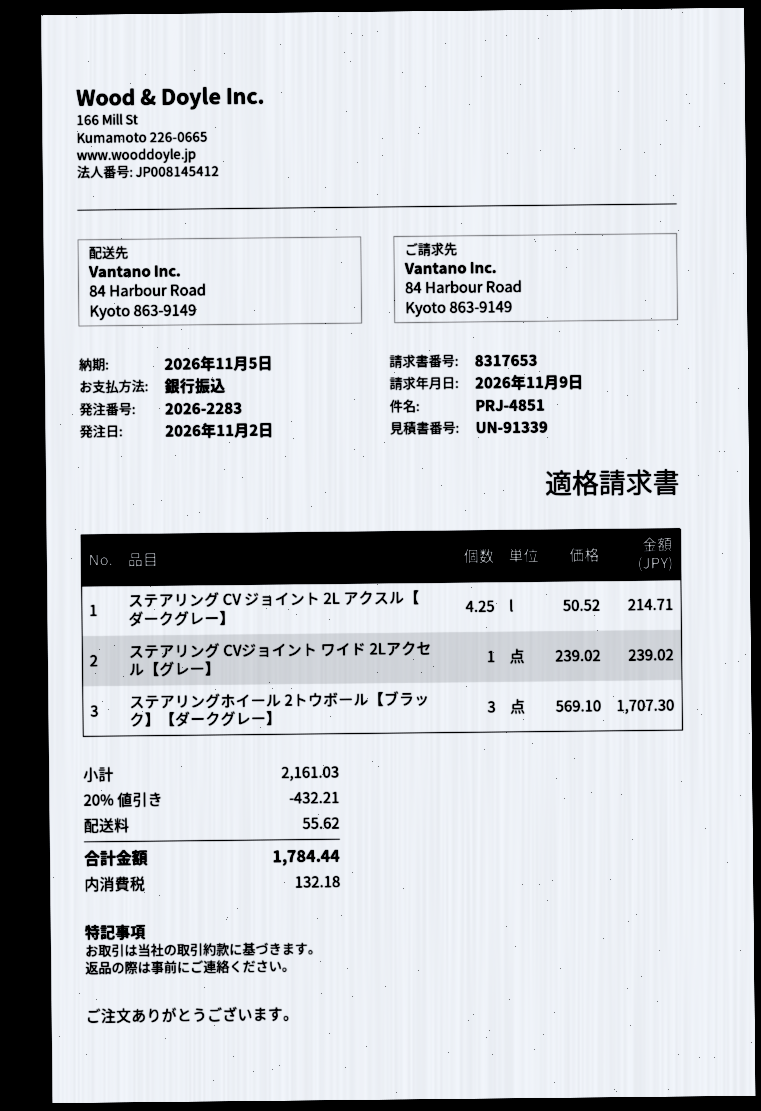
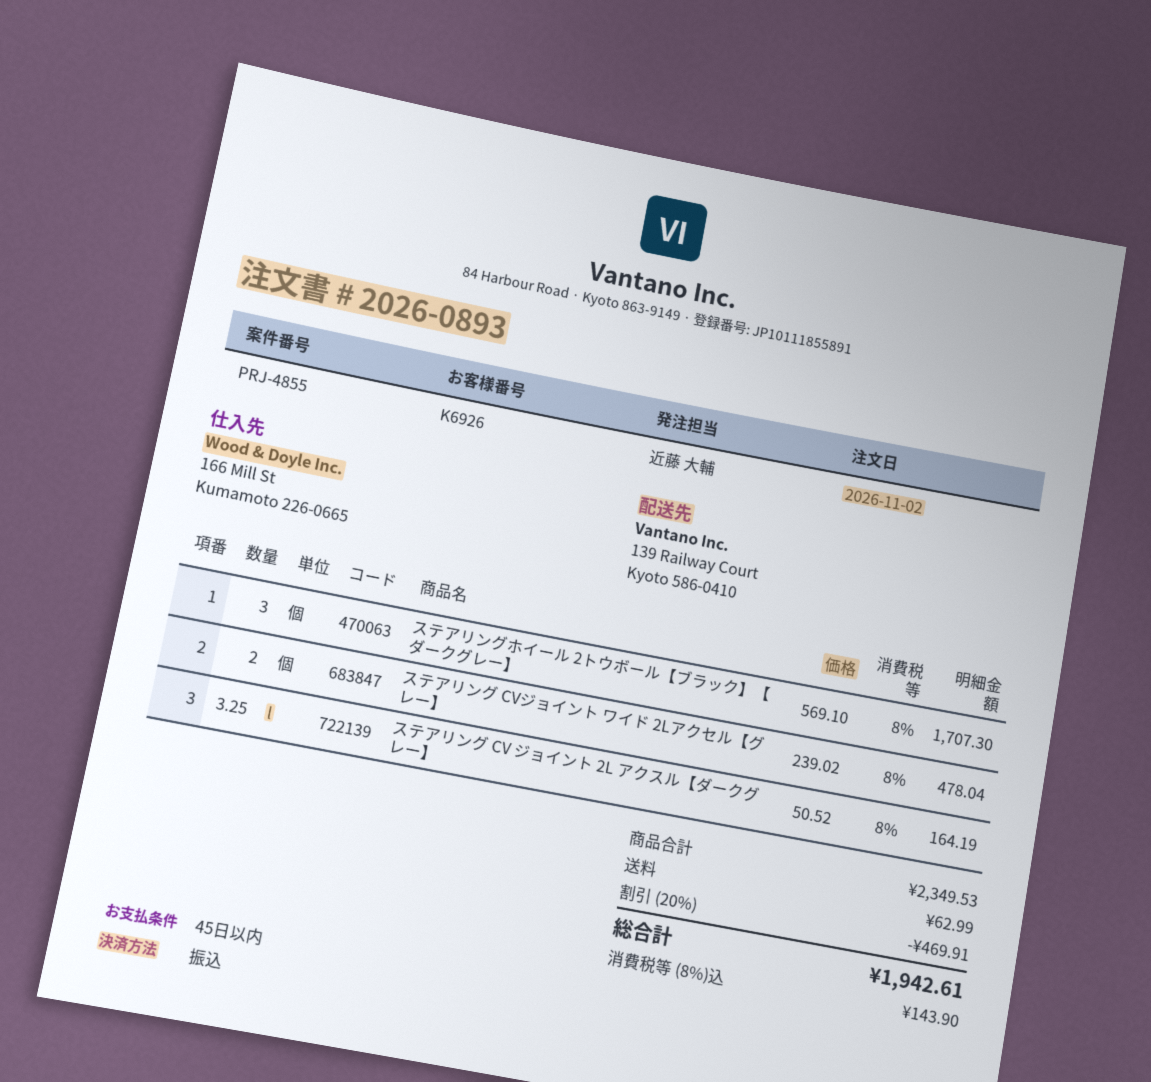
order number: 2026-2283 -> 2026-0893
reference: PRJ-4851 -> PRJ-4855
ship to: 84 Harbour Road, Kyoto 863-9149 -> 139 Railway Court, Kyoto 586-0410
ステアリング CV ジョイント 2L アクスル【ダークグレー】: 4.25 x 50.52 = 214.71 -> 3.25 x 50.52 = 164.19
ステアリング CVジョイント ワイド 2Lアクセル【グレー】: 1 x 239.02 = 239.02 -> 2 x 239.02 = 478.04
subtotal: 2161.03 -> 2349.53
discount: 20% = 432.21 -> 20% = 469.91
shipping: 55.62 -> 62.99
tax: 132.18 -> 143.90
total: 1784.44 -> 1942.61

